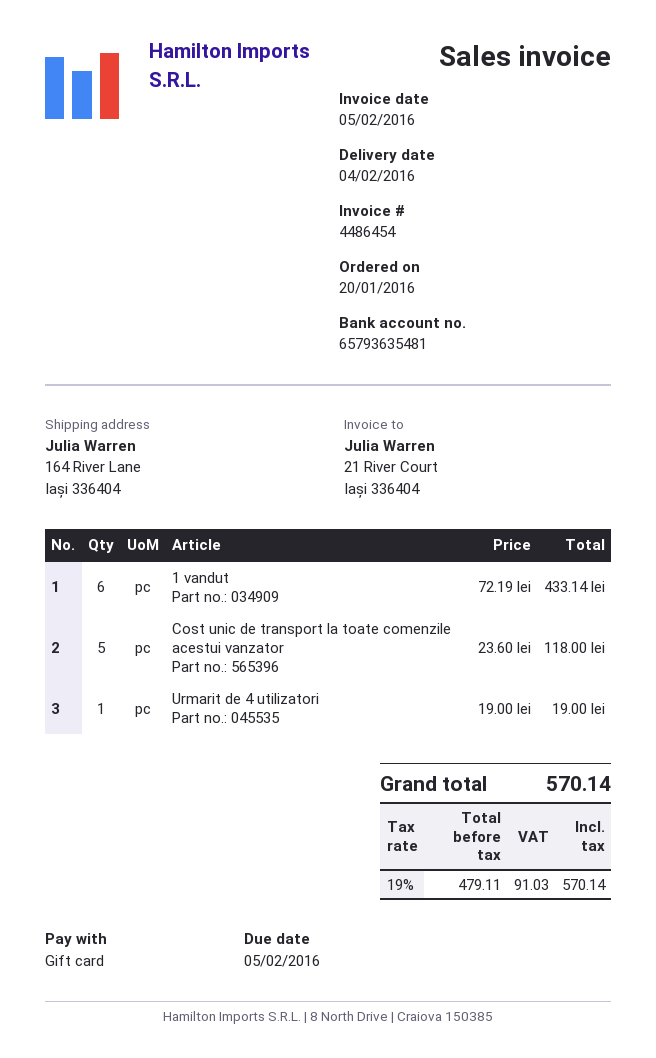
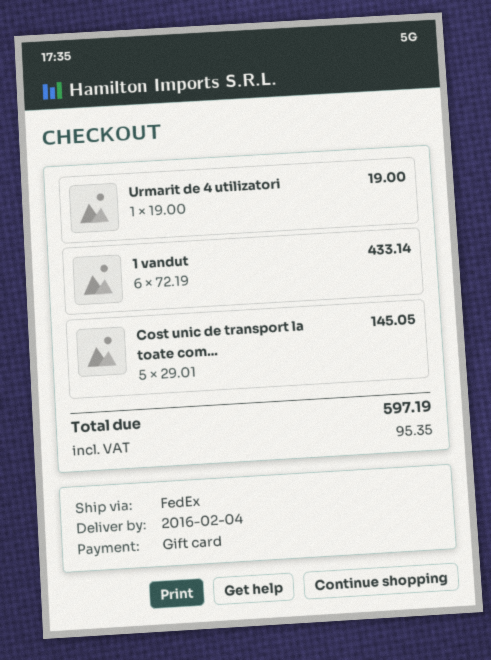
Cost unic de transport la toate comenzile acestui vanzator: 5 x 23.60 = 118.00 -> 5 x 29.01 = 145.05
tax: 91.03 -> 95.35
total: 570.14 -> 597.19

